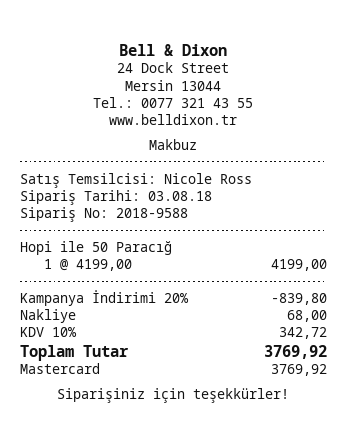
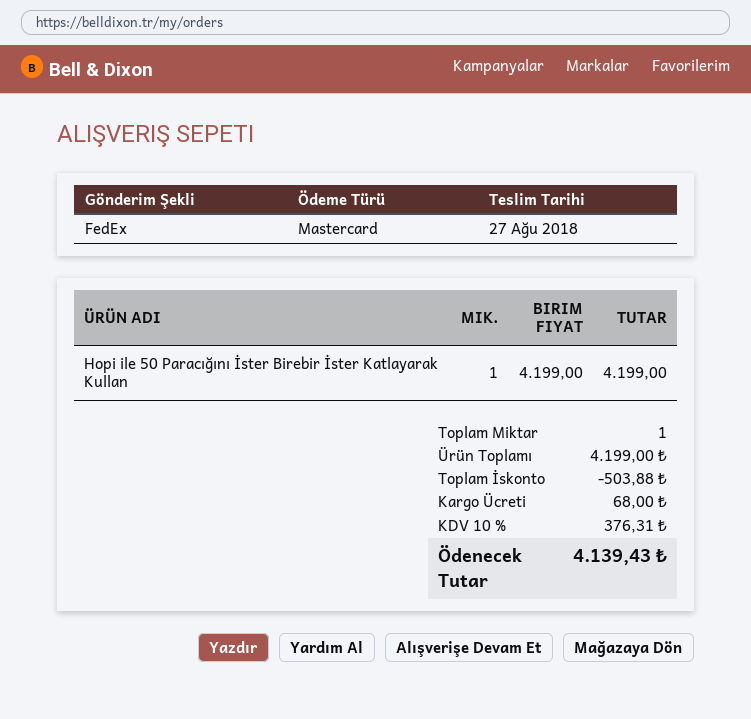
discount: 839.80 -> 503.88
tax: 10% = 342.72 -> 10% = 376.31
total: 3769.92 -> 4139.43

